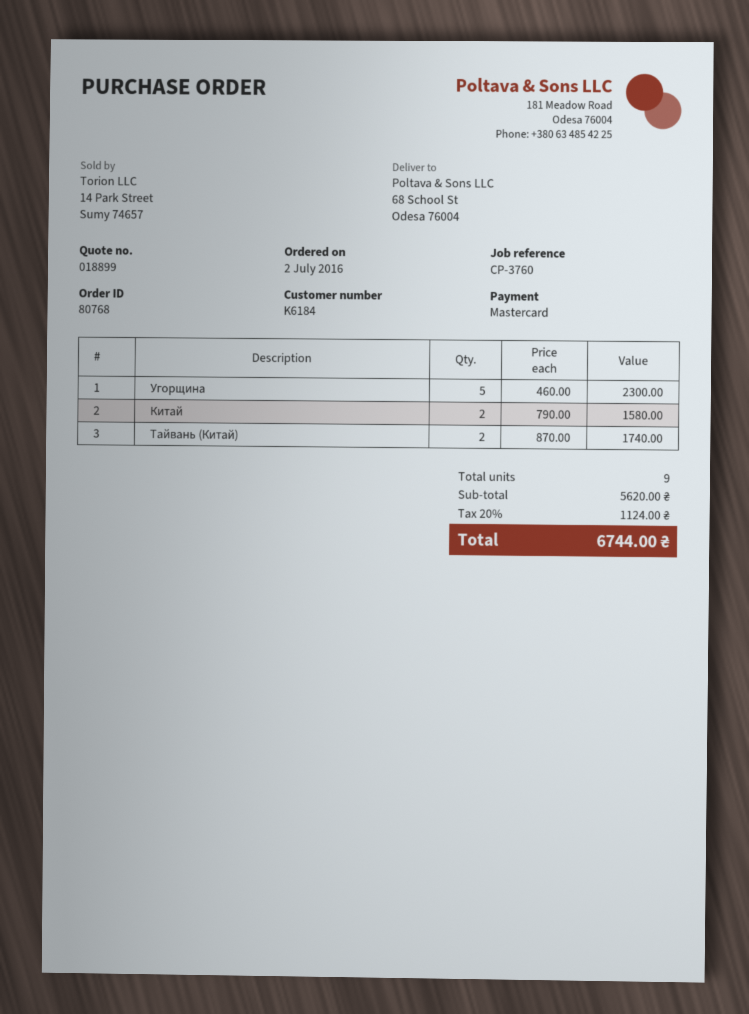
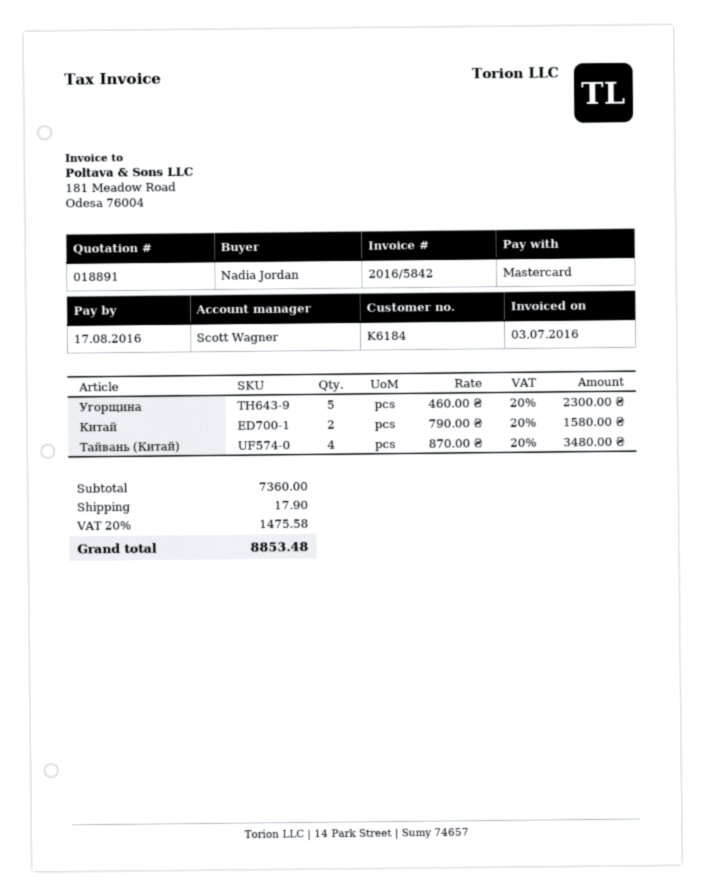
quote number: 018899 -> 018891
Тайвань (Китай): 2 x 870.00 = 1740.00 -> 4 x 870.00 = 3480.00
subtotal: 5620.00 -> 7360.00
shipping: none -> 17.90
tax: 20% = 1124.00 -> 20% = 1475.58
total: 6744.00 -> 8853.48

